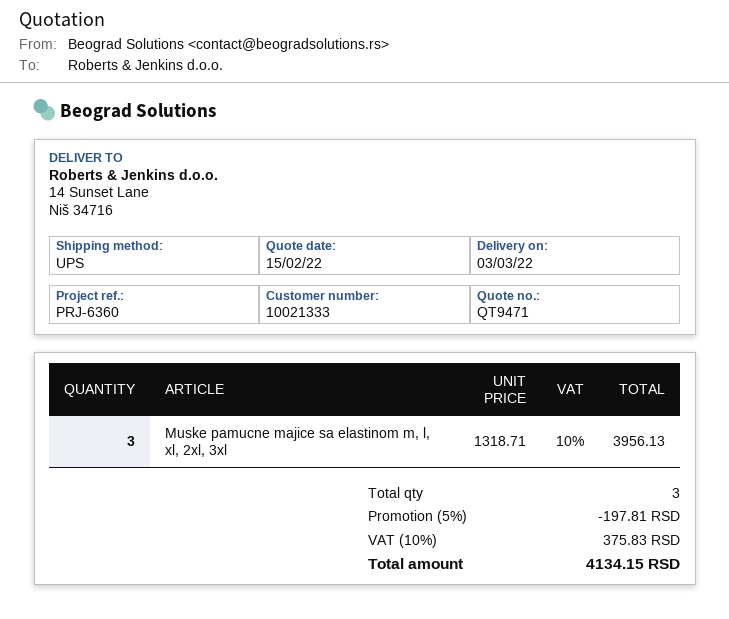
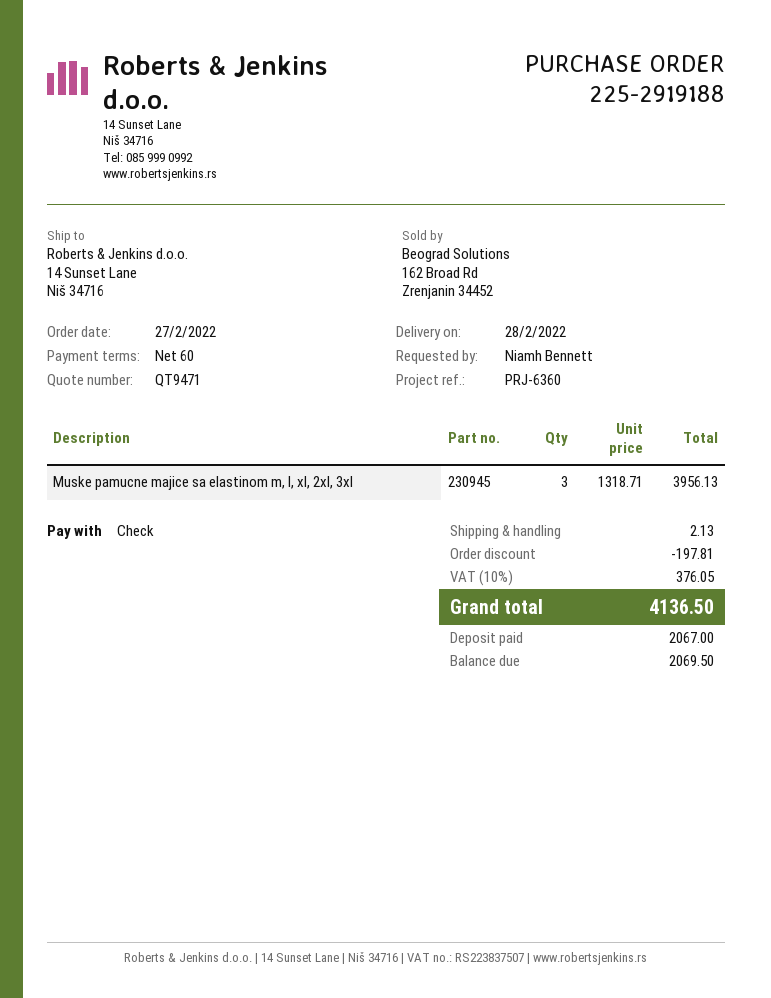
delivery date: 2022-03-03 -> 2022-02-28
shipping: none -> 2.13
tax: 10% = 375.83 -> 10% = 376.05
total: 4134.15 -> 4136.50

